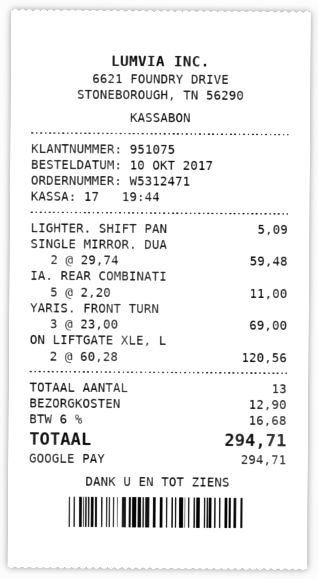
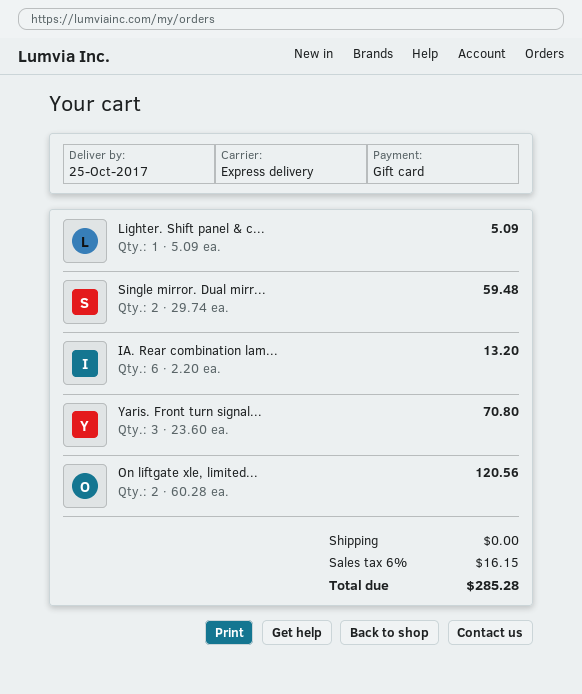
payment method: Google Pay -> gift card
IA. REAR COMBINATI: 5 x 2.20 = 11.00 -> 6 x 2.20 = 13.20
YARIS. FRONT TURN: 3 x 23.00 = 69.00 -> 3 x 23.60 = 70.80
shipping: 12.90 -> 0.00
tax: 6% = 16.68 -> 6% = 16.15
total: 294.71 -> 285.28

